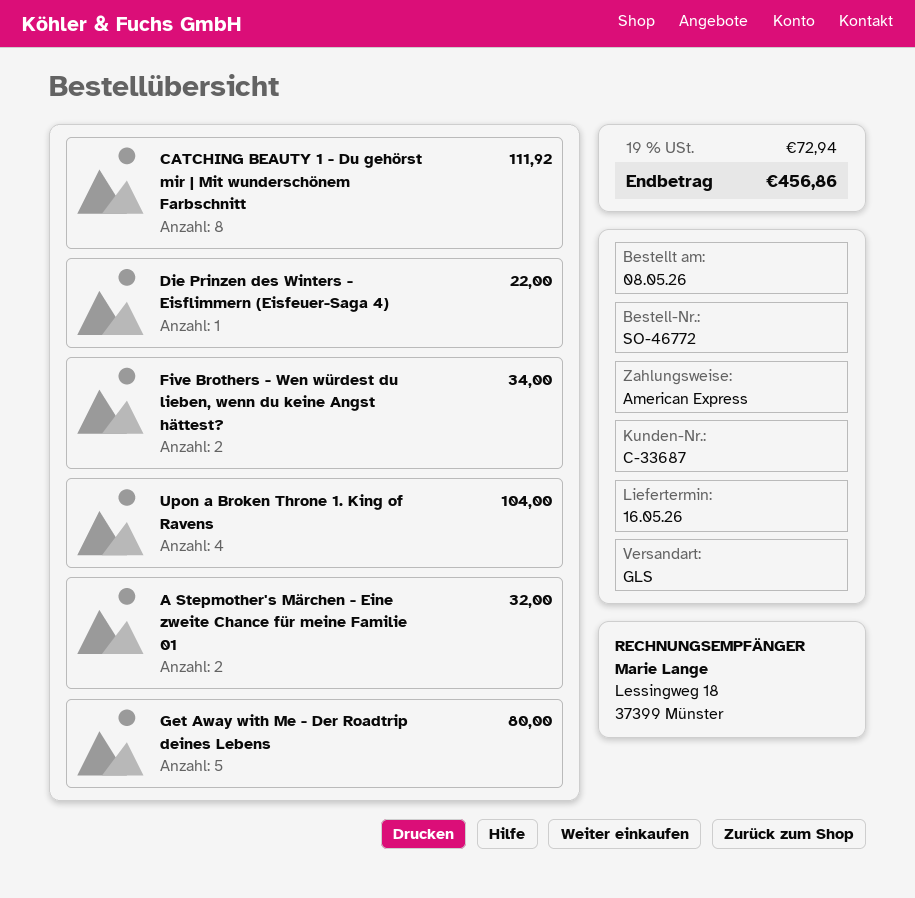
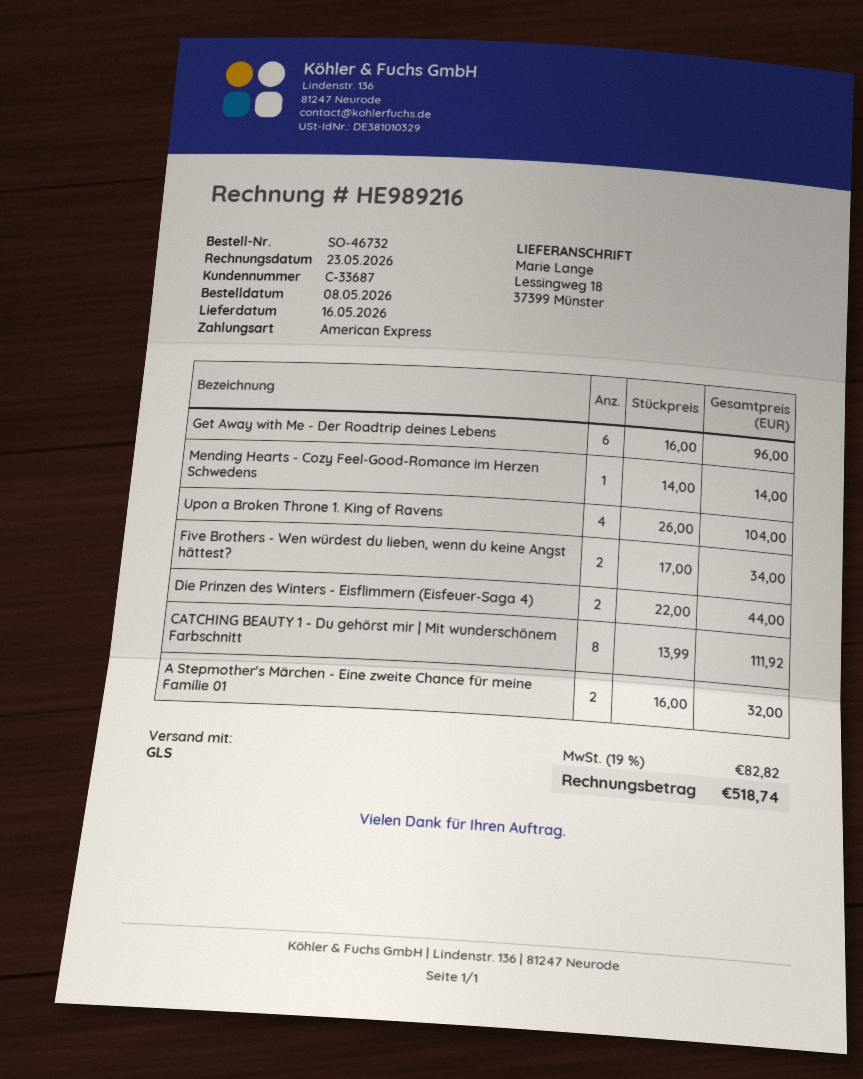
order number: SO-46772 -> SO-46732
Die Prinzen des Winters - Eisflimmern (Eisfeuer-Saga 4): 1 for 22.00 -> 2 for 44.00
Get Away with Me - Der Roadtrip deines Lebens: 5 for 80.00 -> 6 for 96.00
Mending Hearts - Cozy Feel-Good-Romance im Herzen Schwedens: none -> 1 for 14.00
tax: 19% = 72.94 -> 19% = 82.82
total: 456.86 -> 518.74

